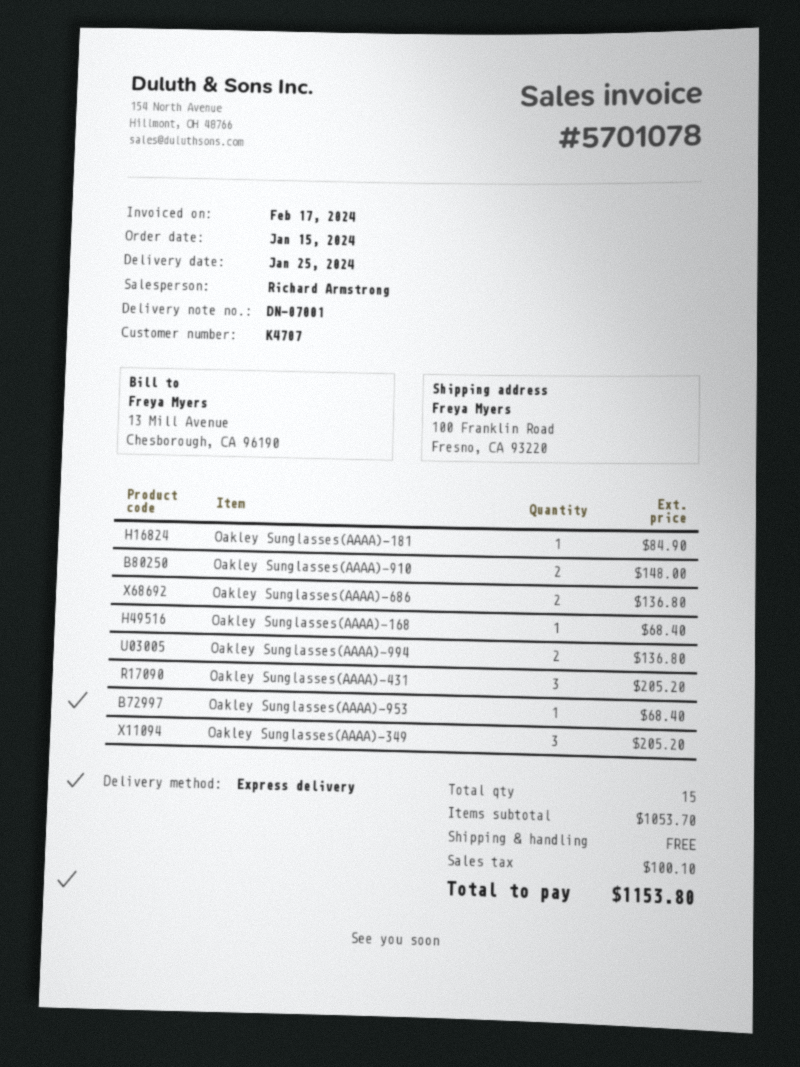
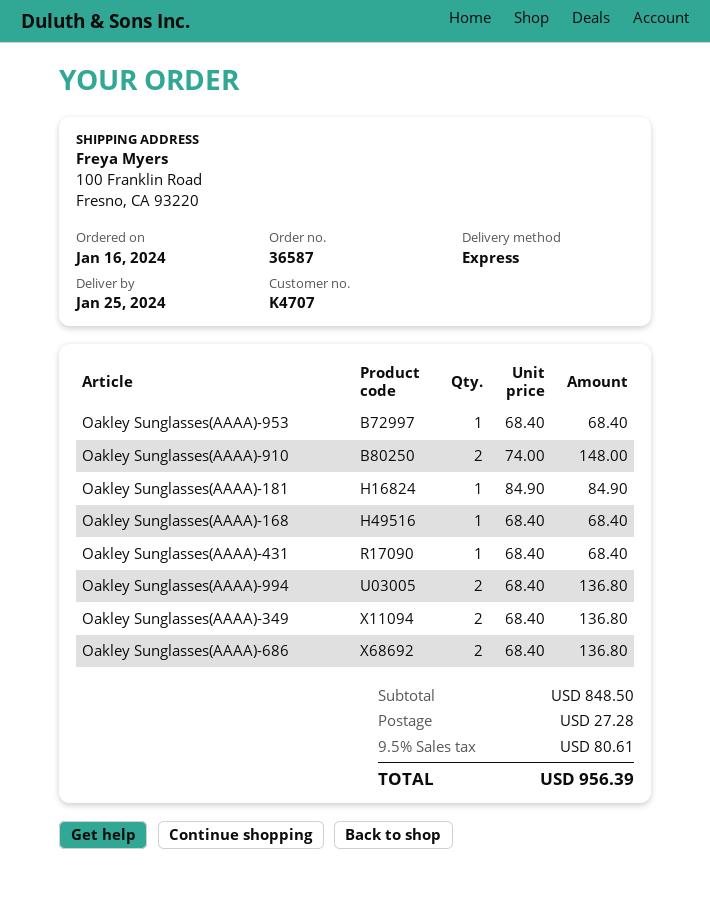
order date: 2024-01-15 -> 2024-01-16
Oakley Sunglasses(AAAA)-431: 3 for 205.20 -> 1 for 68.40
Oakley Sunglasses(AAAA)-349: 3 for 205.20 -> 2 for 136.80
subtotal: 1053.70 -> 848.50
shipping: 0.00 -> 27.28
tax: 100.10 -> 80.61
total: 1153.80 -> 956.39

